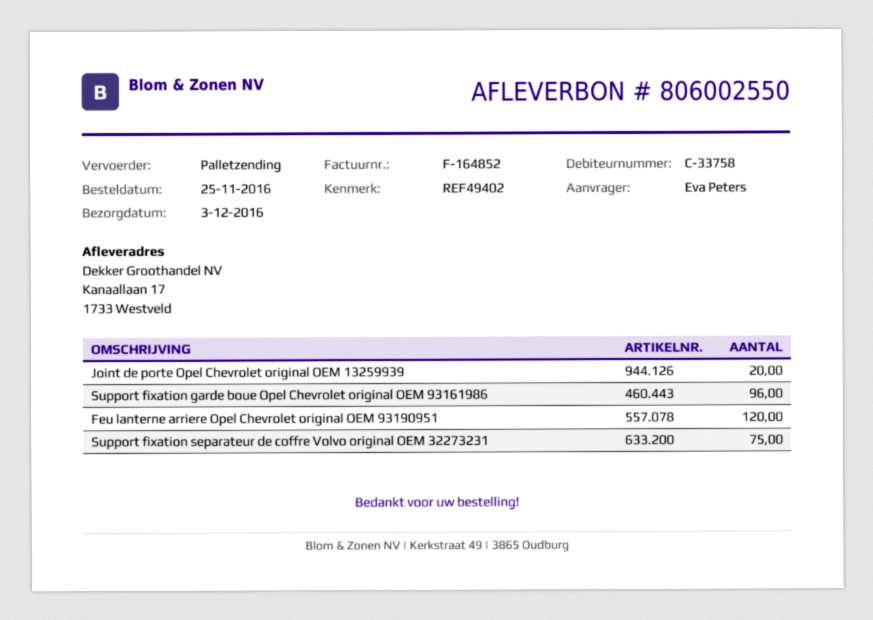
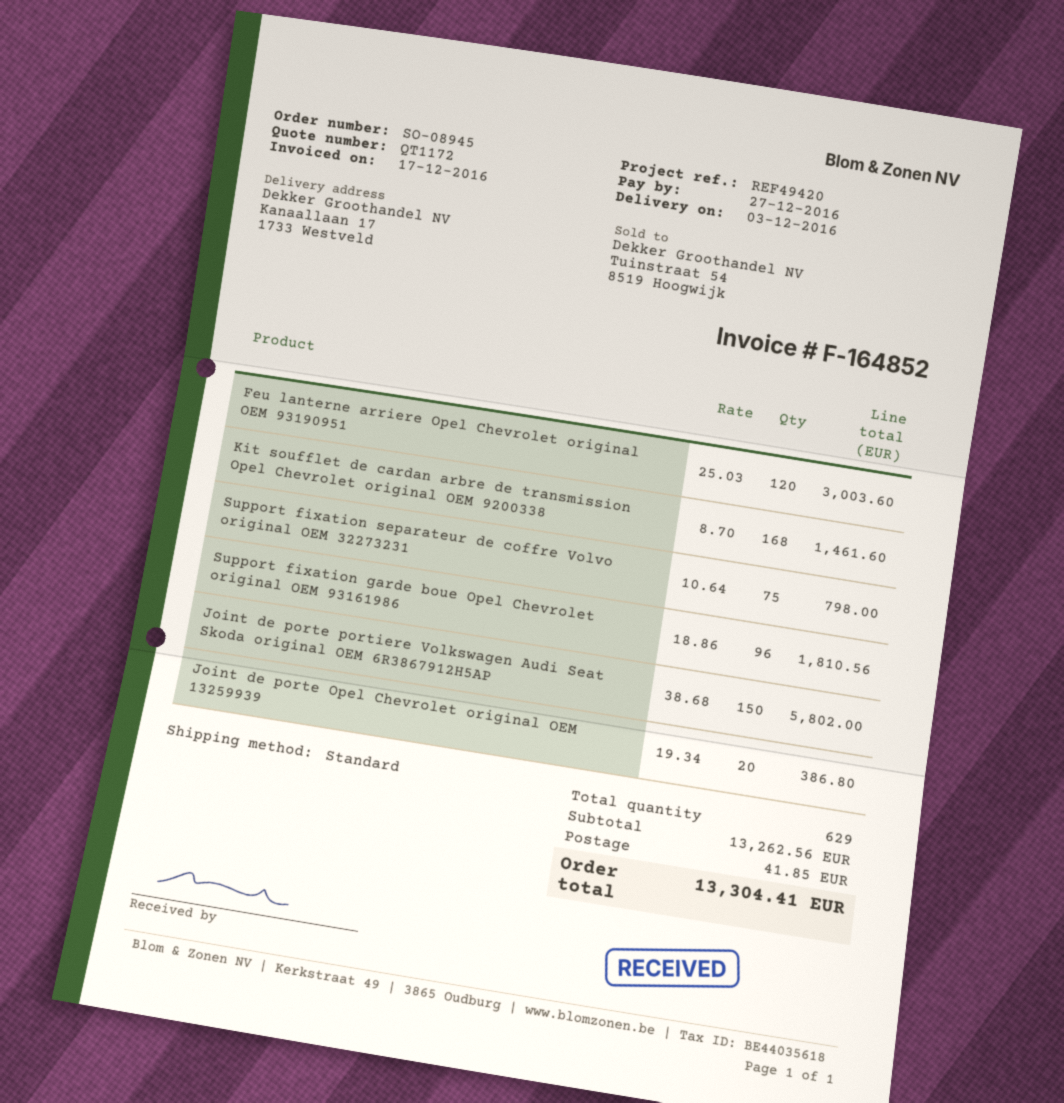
reference: REF49402 -> REF49420
shipping method: pallet freight -> standard
Kit soufflet de cardan arbre de transmission Opel Chevrolet original OEM 9200338: none -> 168
Joint de porte portiere Volkswagen Audi Seat Skoda original OEM 6R3867912H5AP: none -> 150

